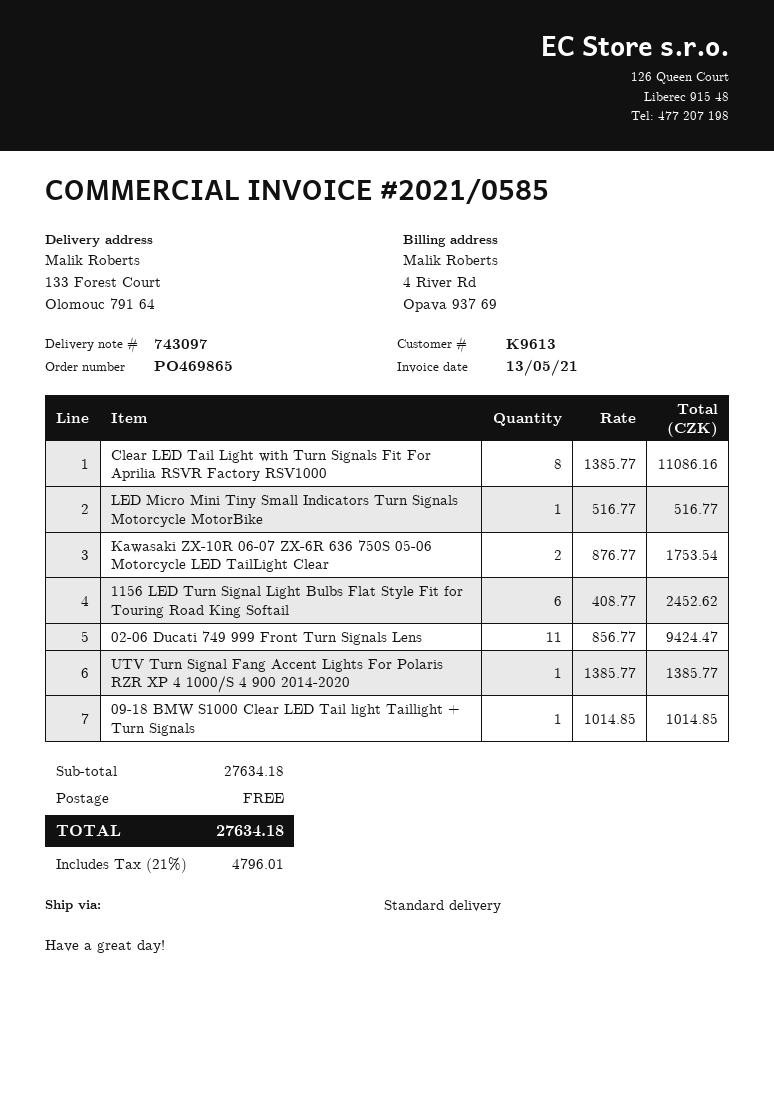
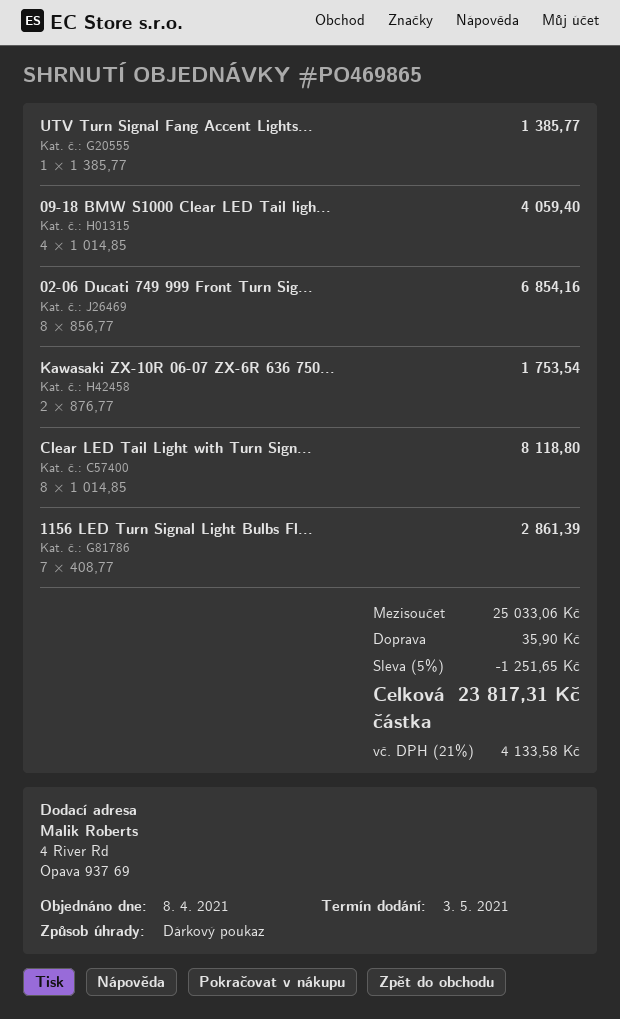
ship to: 133 Forest Court, Olomouc 791 64 -> 4 River Rd, Opava 937 69
Clear LED Tail Light with Turn Signals Fit For Aprilia RSVR Factory RSV1000: 8 x 1385.77 = 11086.16 -> 8 x 1014.85 = 8118.80
LED Micro Mini Tiny Small Indicators Turn Signals Motorcycle MotorBike: 1 x 516.77 = 516.77 -> none
1156 LED Turn Signal Light Bulbs Flat Style Fit for Touring Road King Softail: 6 x 408.77 = 2452.62 -> 7 x 408.77 = 2861.39
02-06 Ducati 749 999 Front Turn Signals Lens: 11 x 856.77 = 9424.47 -> 8 x 856.77 = 6854.16
09-18 BMW S1000 Clear LED Tail light Taillight + Turn Signals: 1 x 1014.85 = 1014.85 -> 4 x 1014.85 = 4059.40
subtotal: 27634.18 -> 25033.06
discount: none -> 5% = 1251.65
shipping: 0.00 -> 35.90
tax: 21% = 4796.01 -> 21% = 4133.58
total: 27634.18 -> 23817.31

